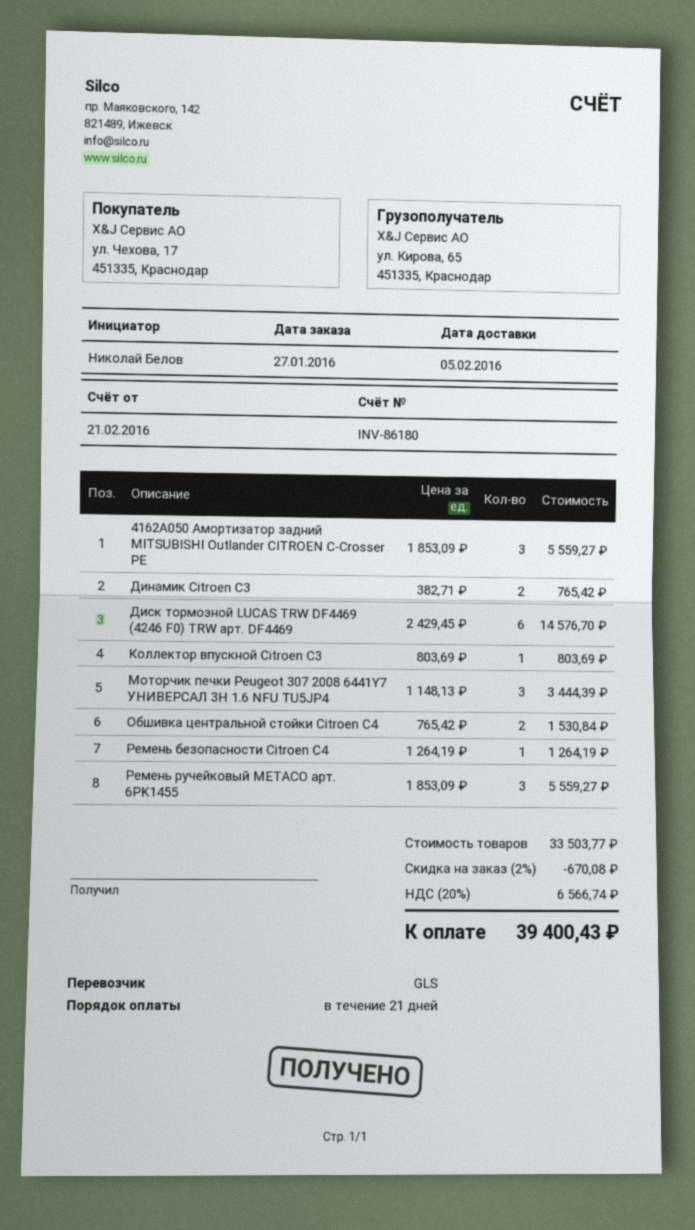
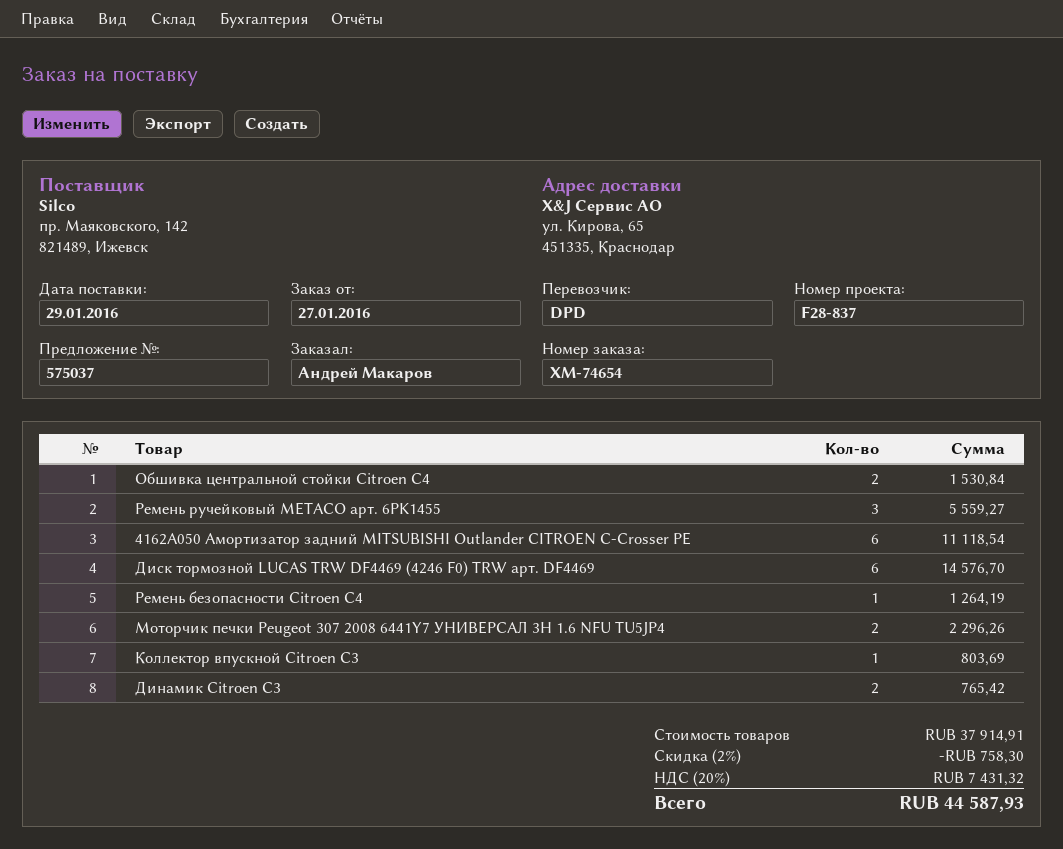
delivery date: 2016-02-05 -> 2016-01-29
ordered by: Николай Белов -> Андрей Макаров
shipping method: GLS -> DPD
4162A050 Амортизатор задний MITSUBISHI Outlander CITROEN C-Crosser PE: 3 for 5559.27 -> 6 for 11118.54
Моторчик печки Peugeot 307 2008 6441Y7 УНИВЕРСАЛ 3H 1.6 NFU TU5JP4: 3 for 3444.39 -> 2 for 2296.26
subtotal: 33503.77 -> 37914.91
discount: 2% = 670.08 -> 2% = 758.30
tax: 20% = 6566.74 -> 20% = 7431.32
total: 39400.43 -> 44587.93

